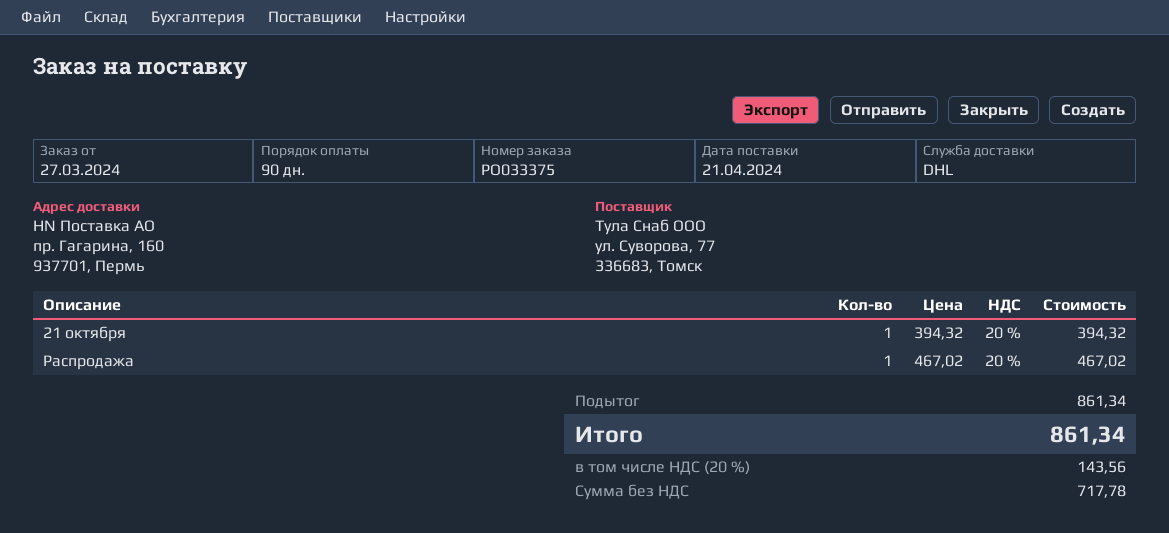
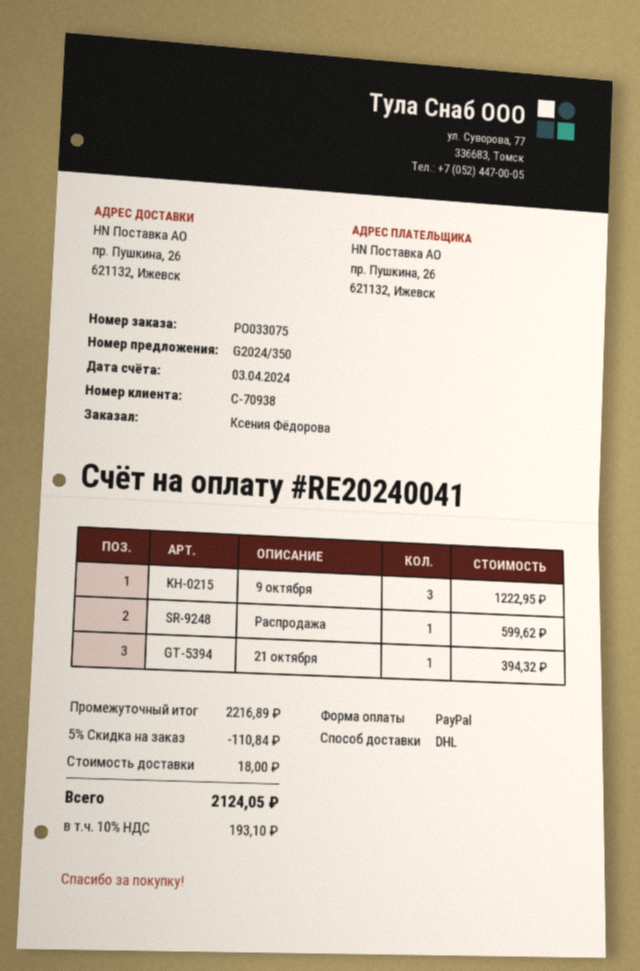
order number: PO033375 -> PO033075
ship to: пр. Гагарина, 160, 937701, Пермь -> пр. Пушкина, 26, 621132, Ижевск
Распродажа: 1 for 467.02 -> 1 for 599.62
9 октября: none -> 3 for 1222.95
subtotal: 861.34 -> 2216.89
discount: none -> 5% = 110.84
shipping: none -> 18.00
tax: 20% = 143.56 -> 10% = 193.10
total: 861.34 -> 2124.05

